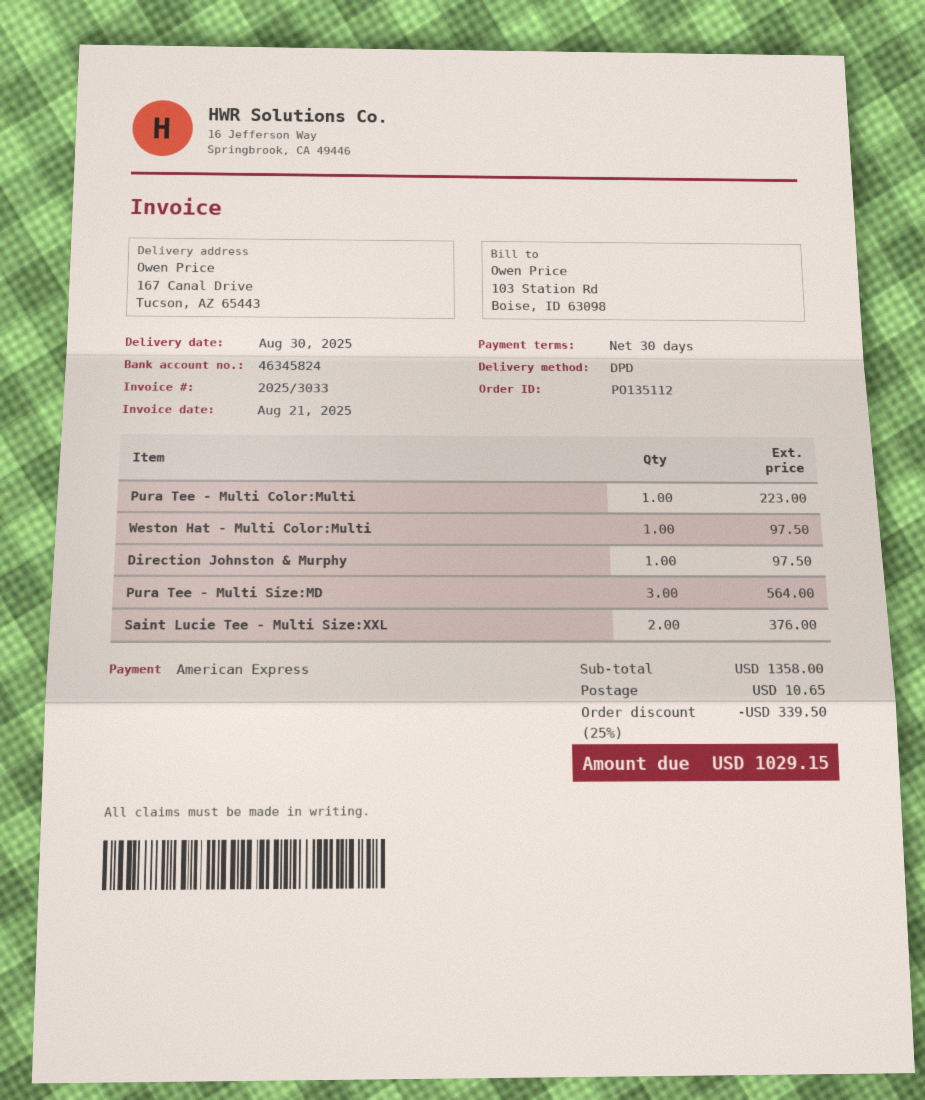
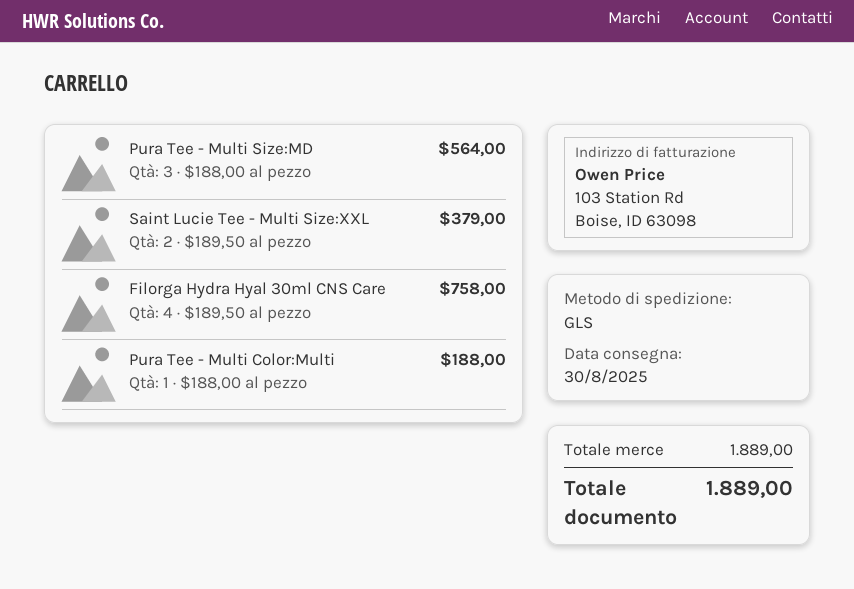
shipping method: DPD -> GLS
Pura Tee - Multi Color:Multi: 1 for 223.00 -> 1 for 188.00
Weston Hat - Multi Color:Multi: 1 for 97.50 -> none
Direction Johnston & Murphy: 1 for 97.50 -> none
Saint Lucie Tee - Multi Size:XXL: 2 for 376.00 -> 2 for 379.00
Filorga Hydra Hyal 30ml CNS Care: none -> 4 for 758.00
subtotal: 1358.00 -> 1889.00
discount: 25% = 339.50 -> none
shipping: 10.65 -> none
total: 1029.15 -> 1889.00

